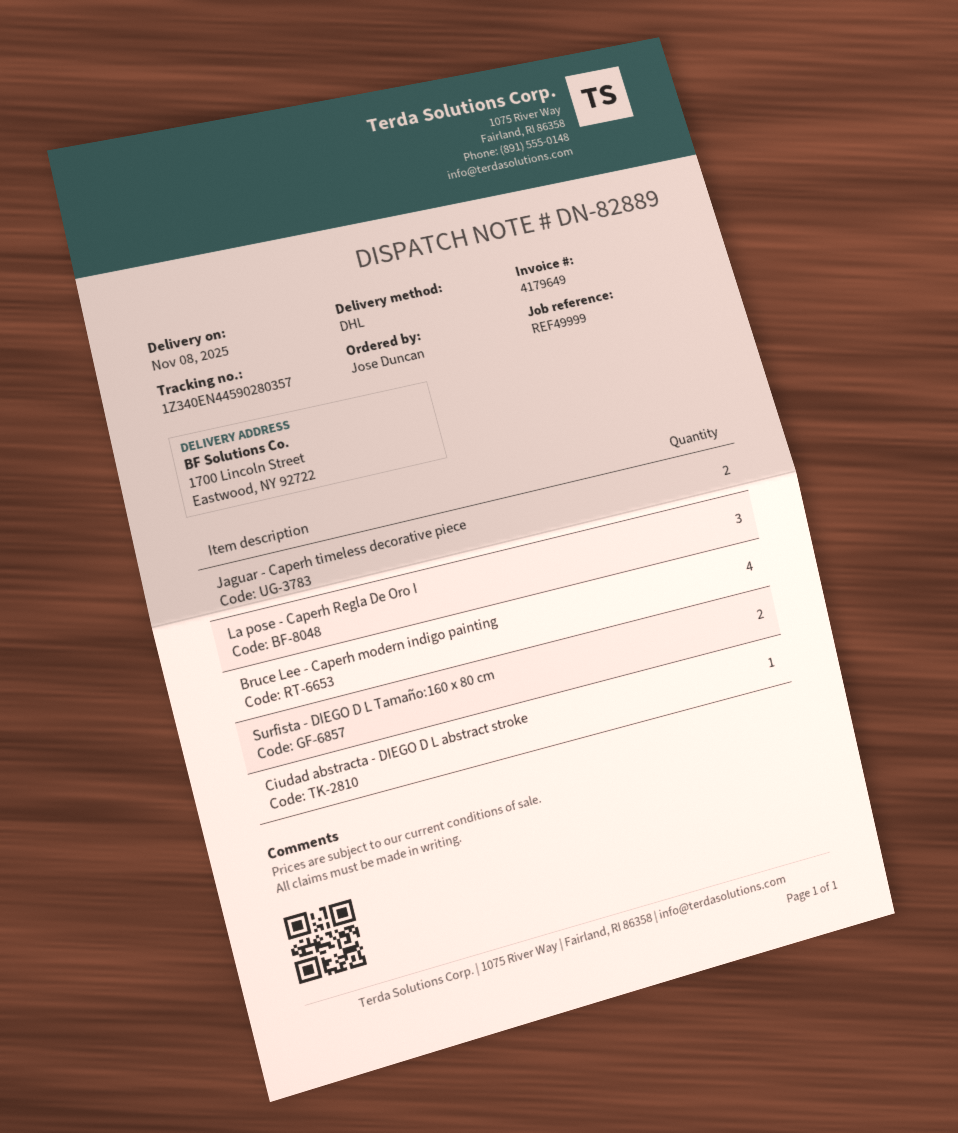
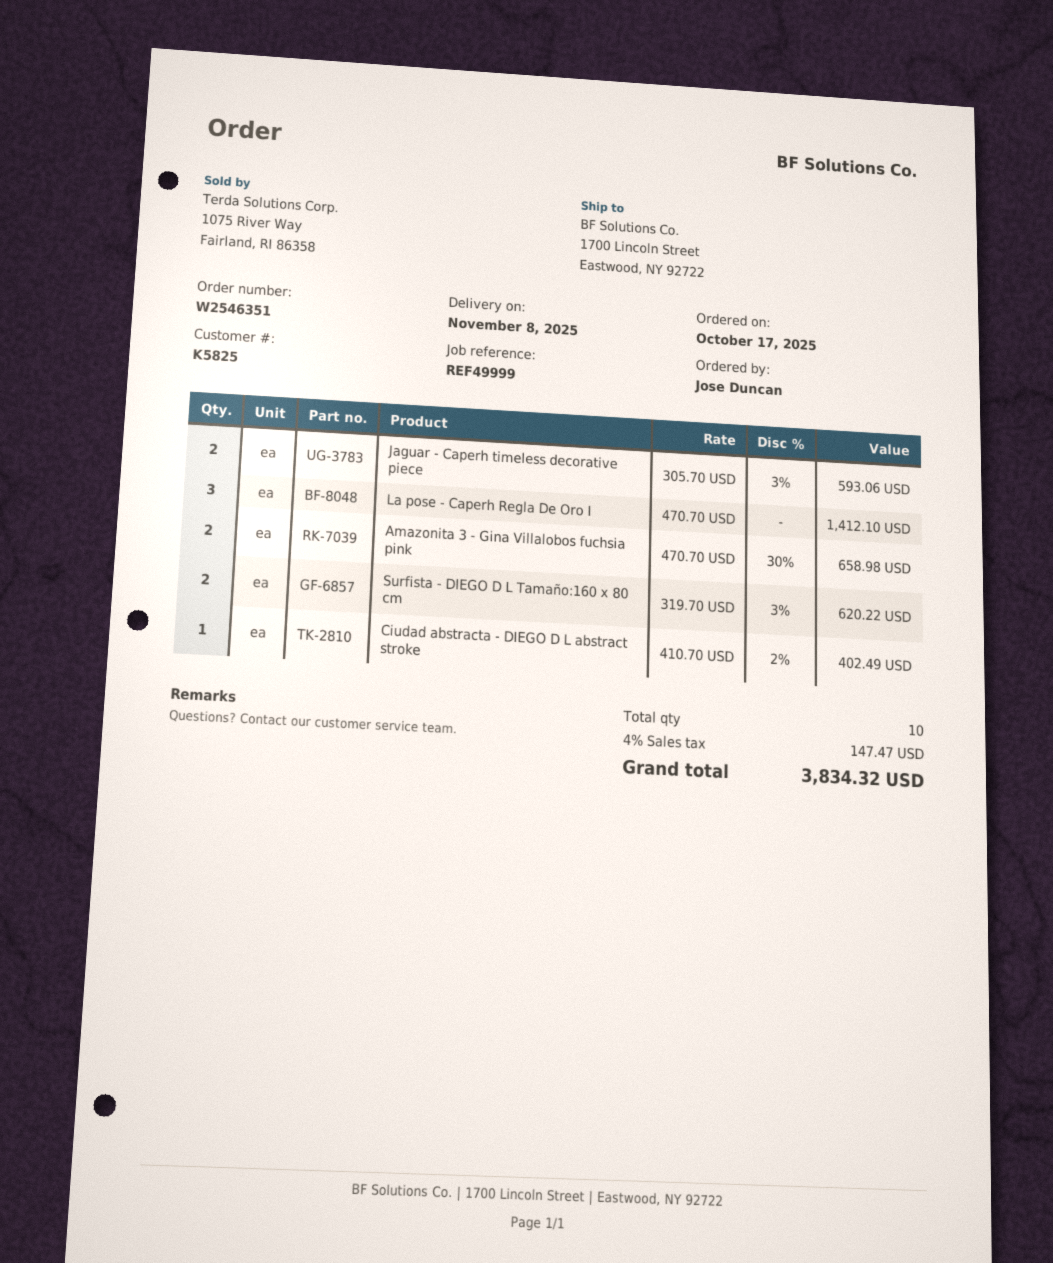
Bruce Lee - Caperh modern indigo painting: 4 -> none
Amazonita 3 - Gina Villalobos fuchsia pink: none -> 2

